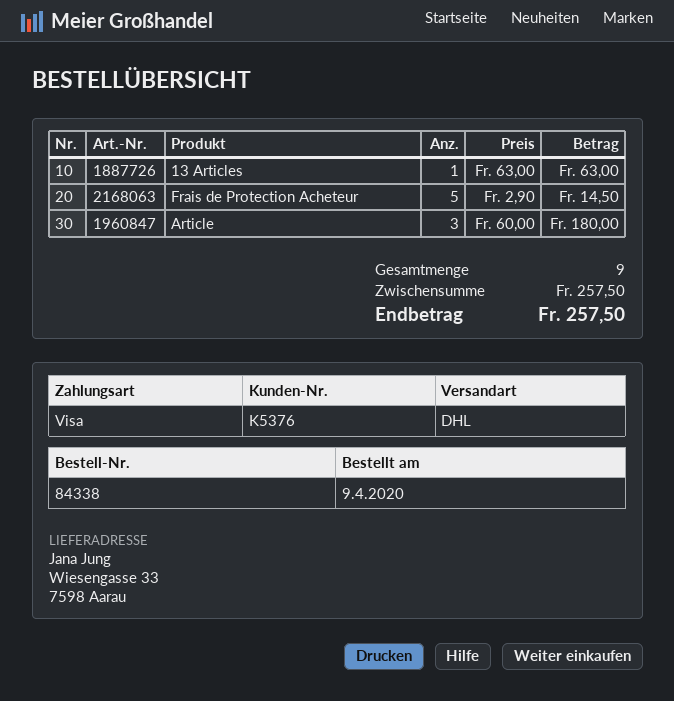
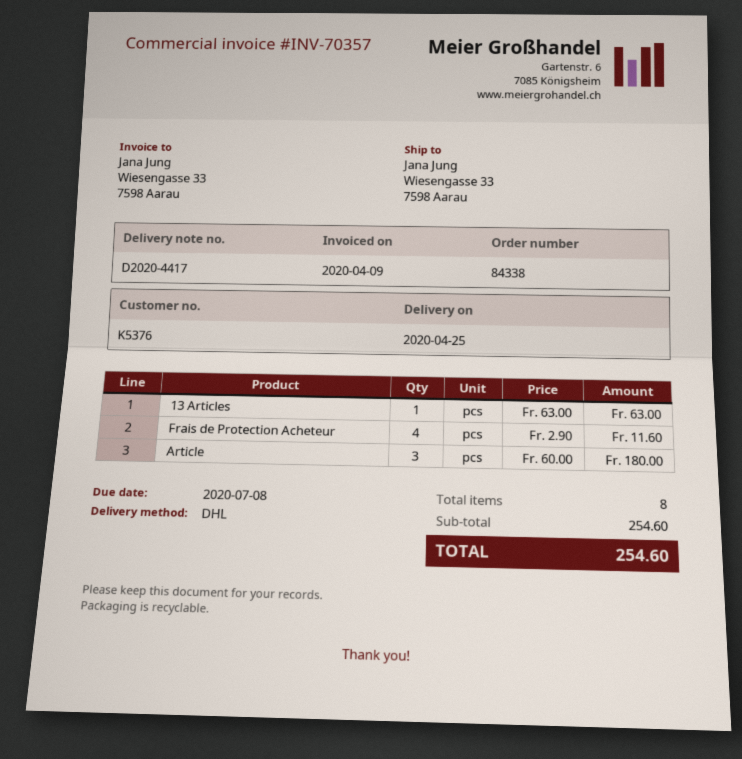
Frais de Protection Acheteur: 5 x 2.90 = 14.50 -> 4 x 2.90 = 11.60
total quantity: 9 -> 8
subtotal: 257.50 -> 254.60
total: 257.50 -> 254.60

